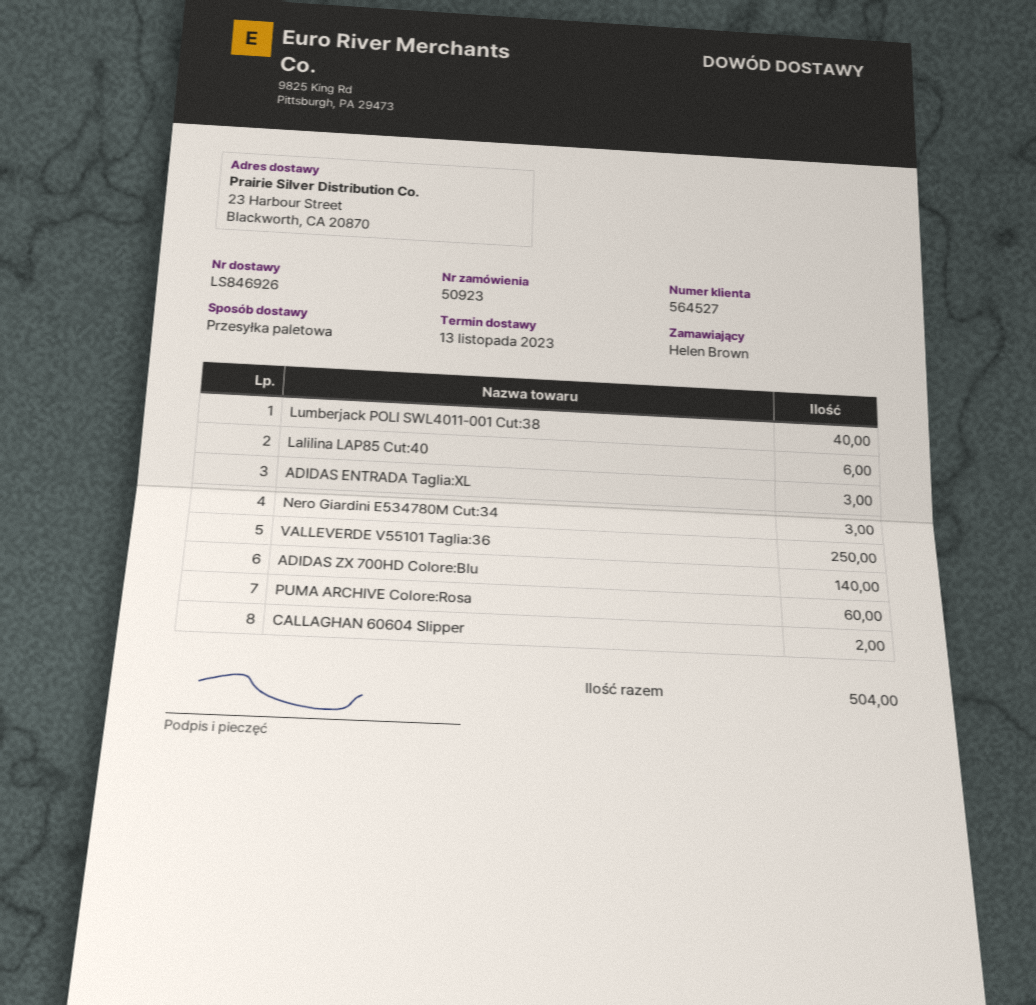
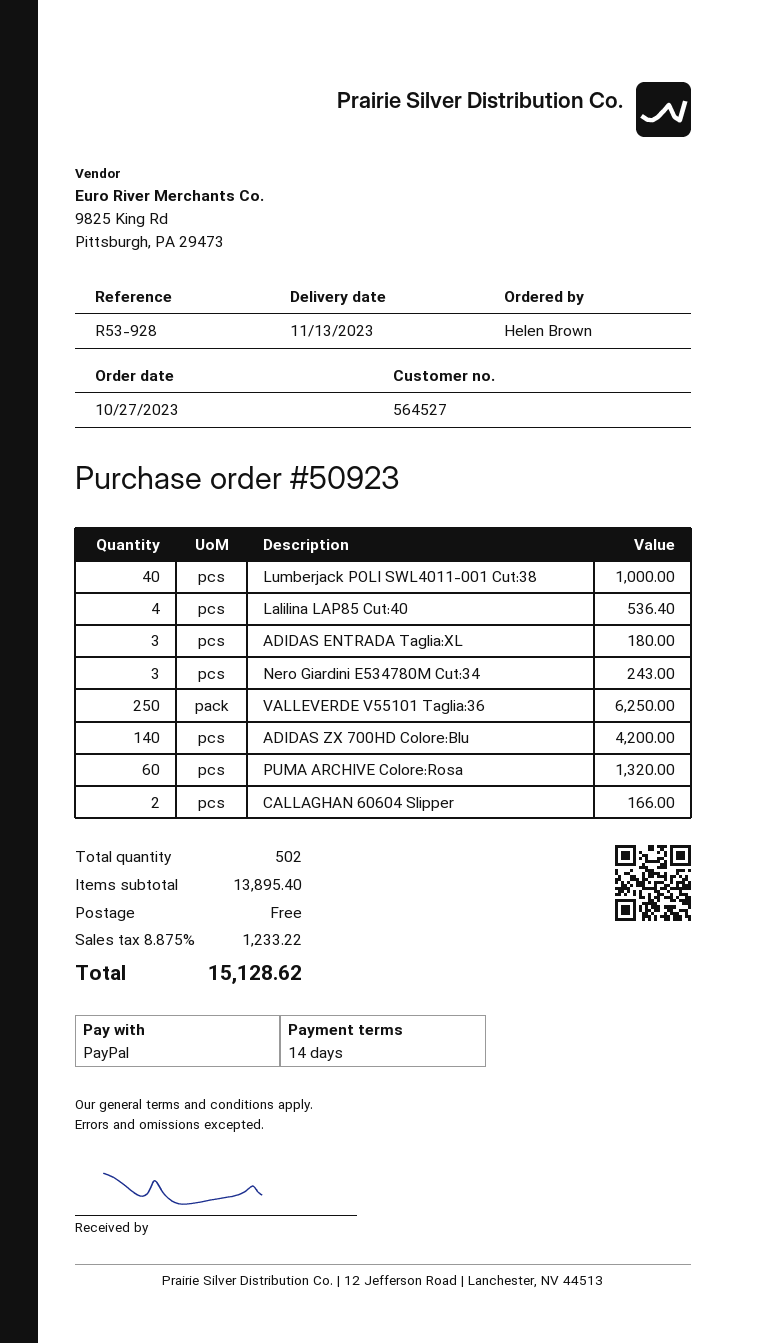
Lalilina LAP85 Cut:40: 6 -> 4
total quantity: 504 -> 502

